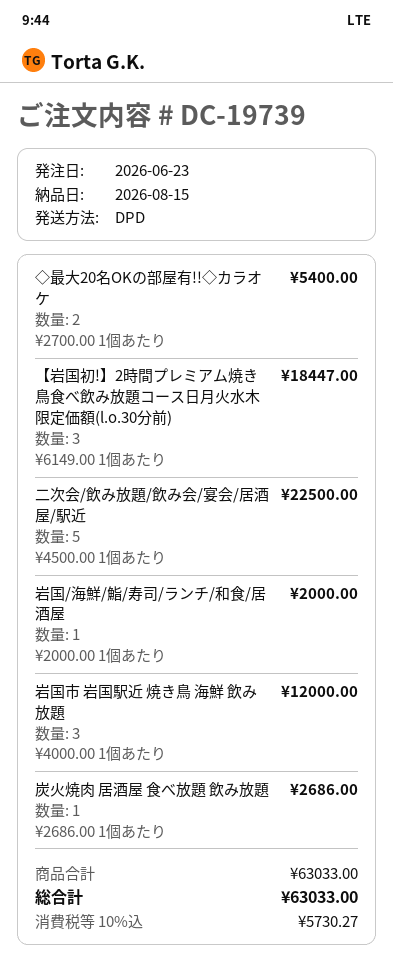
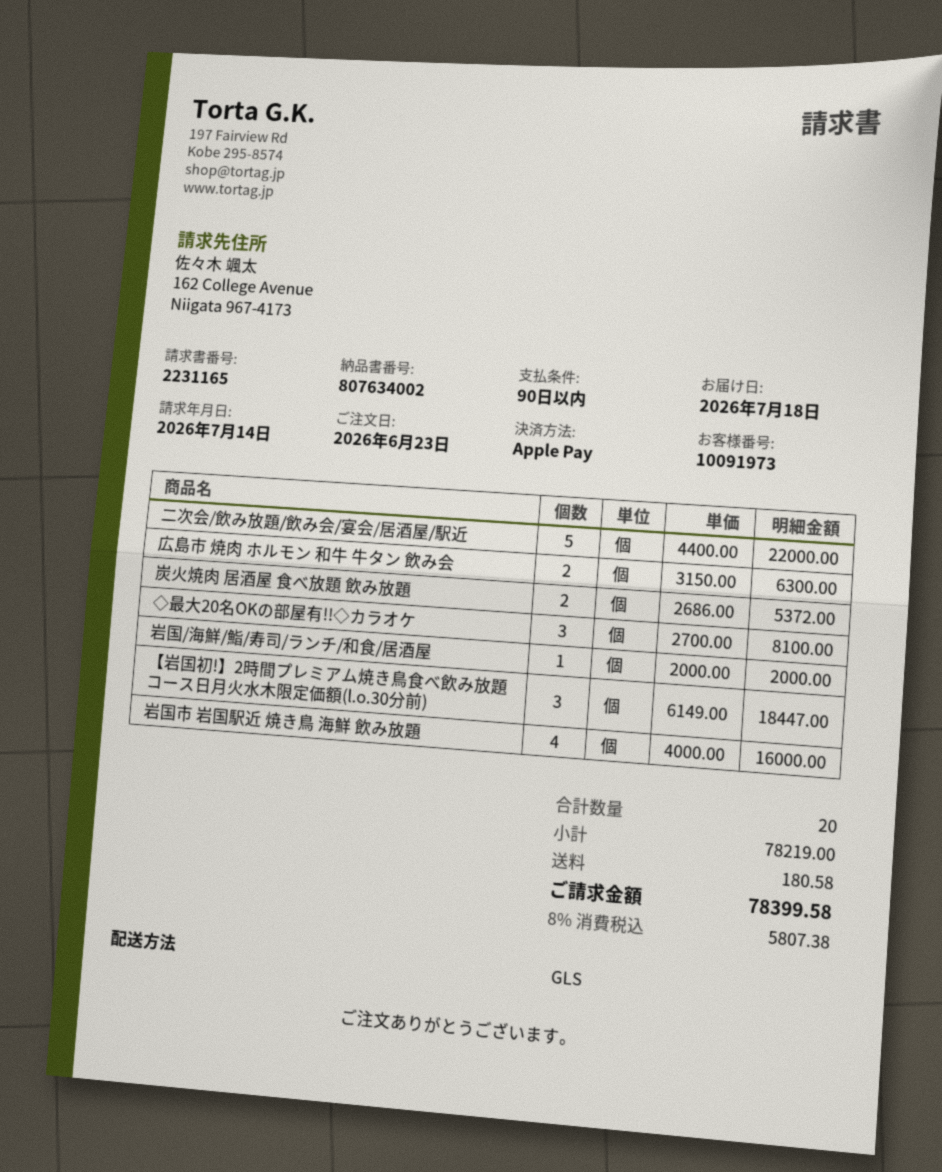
delivery date: 2026-08-15 -> 2026-07-18
shipping method: DPD -> GLS
◇最大20名OKの部屋有!!◇カラオケ: 2 x 2700.00 = 5400.00 -> 3 x 2700.00 = 8100.00
二次会/飲み放題/飲み会/宴会/居酒屋/駅近: 5 x 4500.00 = 22500.00 -> 5 x 4400.00 = 22000.00
岩国市 岩国駅近 焼き鳥 海鮮 飲み放題: 3 x 4000.00 = 12000.00 -> 4 x 4000.00 = 16000.00
炭火焼肉 居酒屋 食べ放題 飲み放題: 1 x 2686.00 = 2686.00 -> 2 x 2686.00 = 5372.00
広島市 焼肉 ホルモン 和牛 牛タン 飲み会: none -> 2 x 3150.00 = 6300.00
subtotal: 63033.00 -> 78219.00
shipping: none -> 180.58
tax: 10% = 5730.27 -> 8% = 5807.38
total: 63033.00 -> 78399.58

